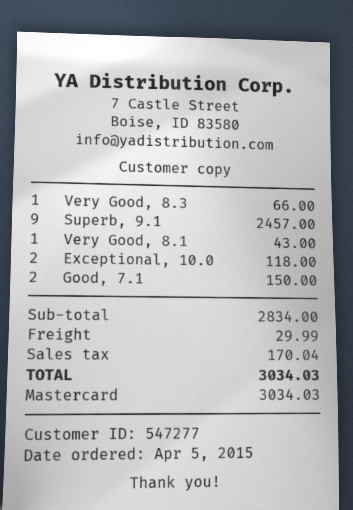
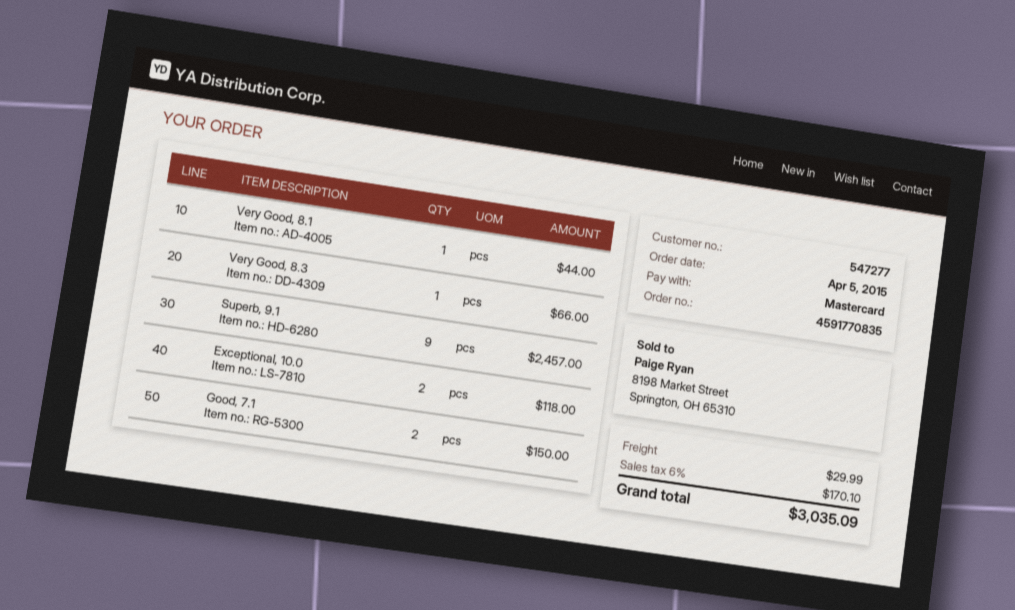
Very Good, 8.1: 1 for 43.00 -> 1 for 44.00
tax: 170.04 -> 170.10
total: 3034.03 -> 3035.09

